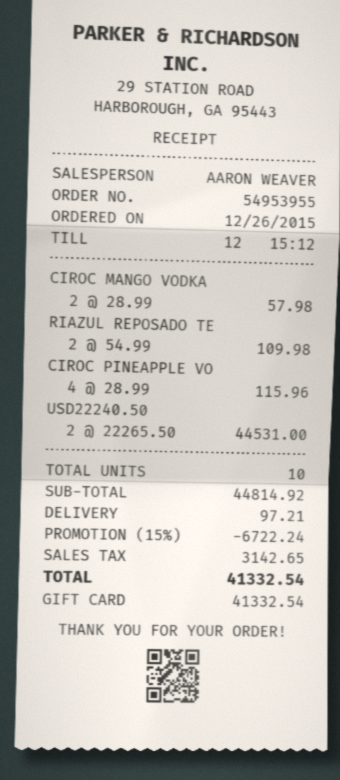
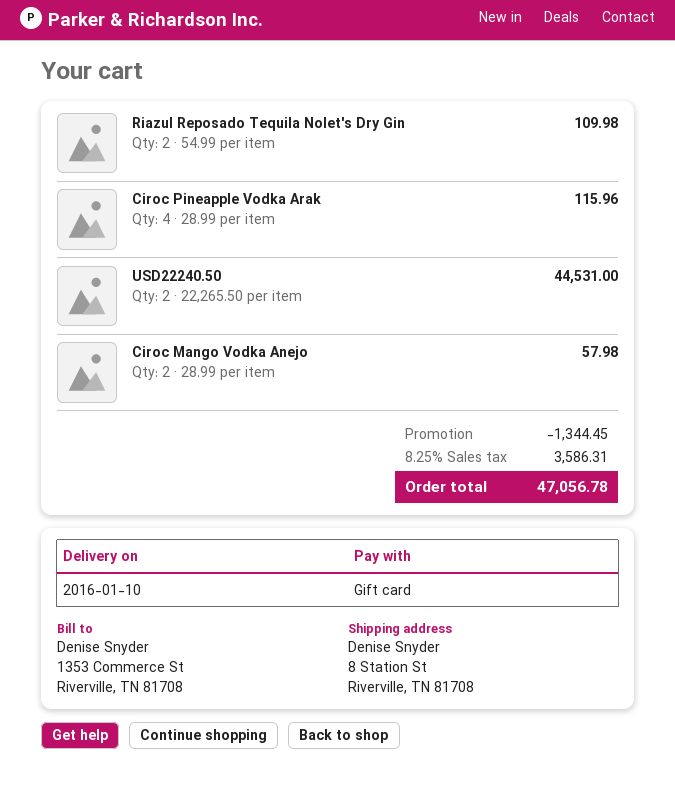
discount: 6722.24 -> 1344.45
shipping: 97.21 -> none
tax: 3142.65 -> 3586.31
total: 41332.54 -> 47056.78

